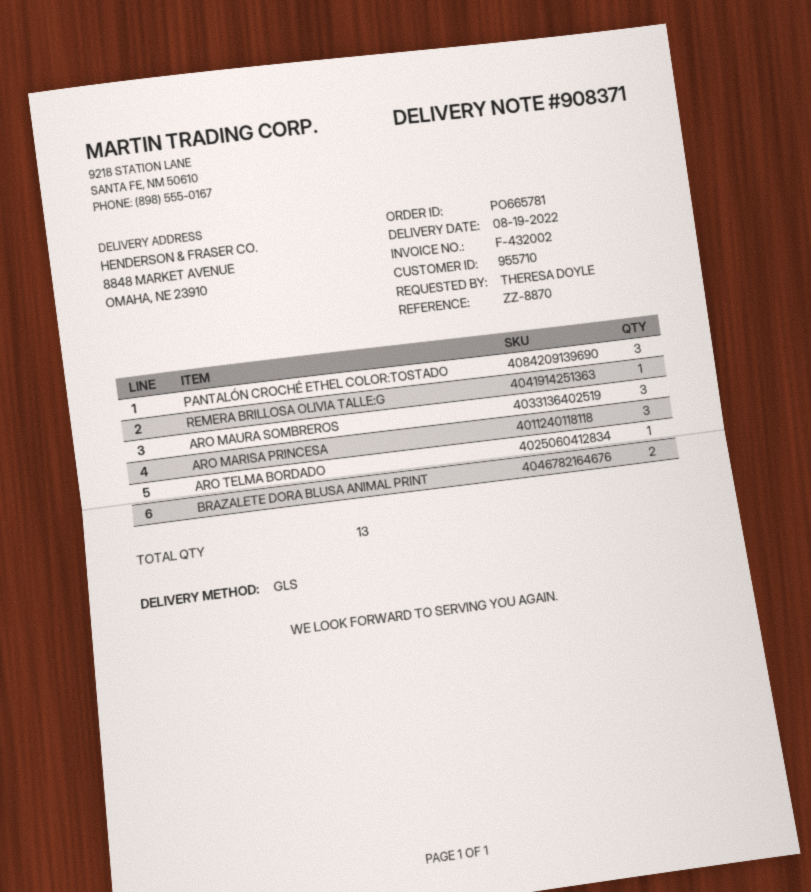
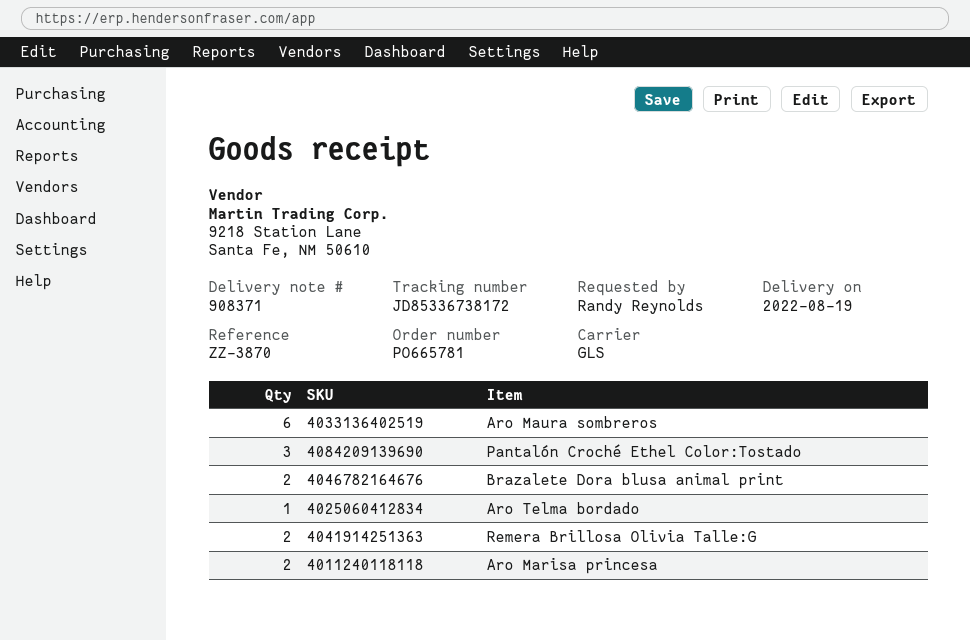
reference: ZZ-8870 -> ZZ-3870
ordered by: THERESA DOYLE -> Randy Reynolds
REMERA BRILLOSA OLIVIA TALLE:G: 1 -> 2
ARO MAURA SOMBREROS: 3 -> 6
ARO MARISA PRINCESA: 3 -> 2

